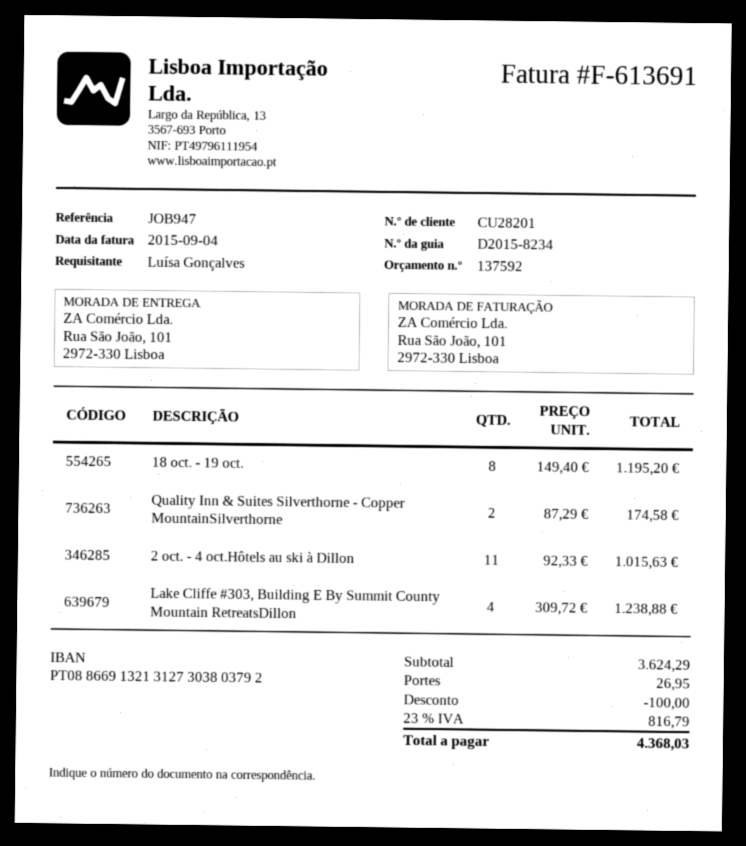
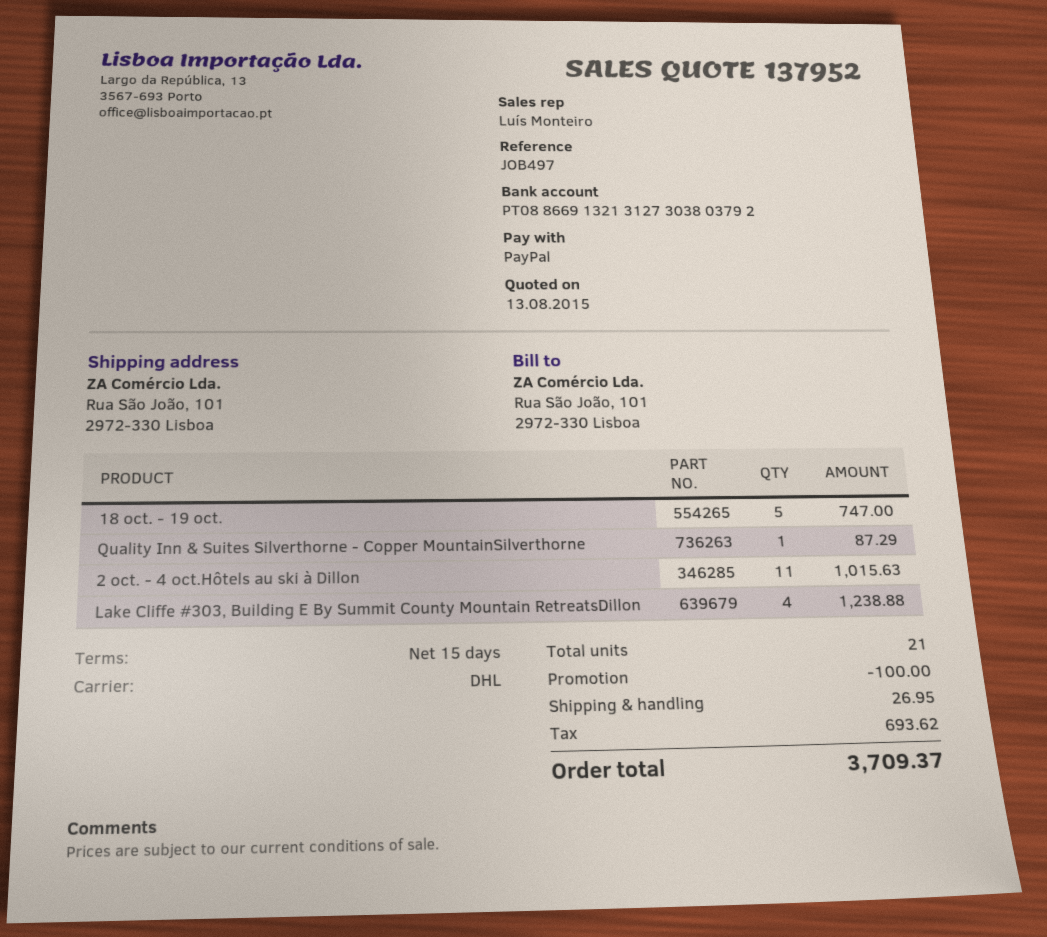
quote number: 137592 -> 137952
reference: JOB947 -> JOB497
18 oct. - 19 oct.: 8 for 1195.20 -> 5 for 747.00
Quality Inn & Suites Silverthorne - Copper MountainSilverthorne: 2 for 174.58 -> 1 for 87.29
tax: 816.79 -> 693.62
total: 4368.03 -> 3709.37

